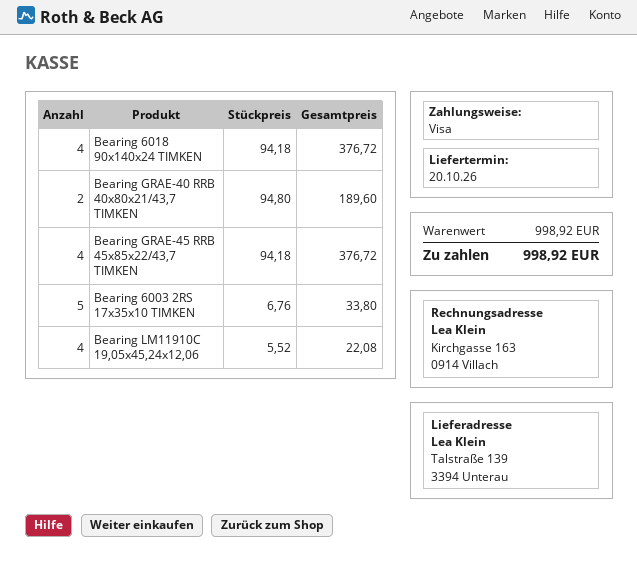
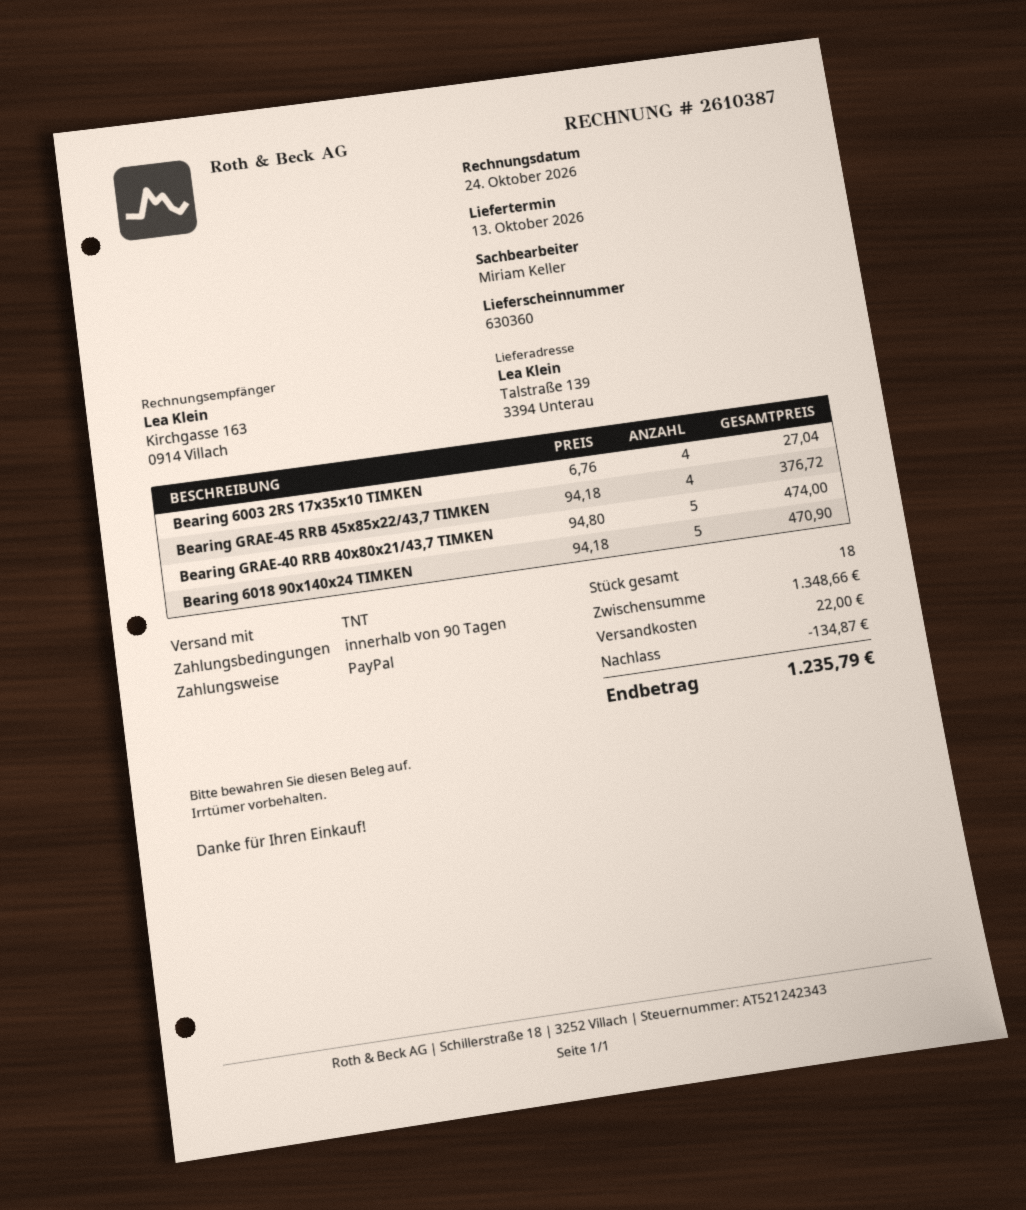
delivery date: 2026-10-20 -> 2026-10-13
payment method: Visa -> PayPal
Bearing 6018 90x140x24 TIMKEN: 4 x 94.18 = 376.72 -> 5 x 94.18 = 470.90
Bearing GRAE-40 RRB 40x80x21/43,7 TIMKEN: 2 x 94.80 = 189.60 -> 5 x 94.80 = 474.00
Bearing 6003 2RS 17x35x10 TIMKEN: 5 x 6.76 = 33.80 -> 4 x 6.76 = 27.04
Bearing LM11910C 19,05x45,24x12,06: 4 x 5.52 = 22.08 -> none
subtotal: 998.92 -> 1348.66
discount: none -> 134.87
shipping: none -> 22.00
total: 998.92 -> 1235.79

